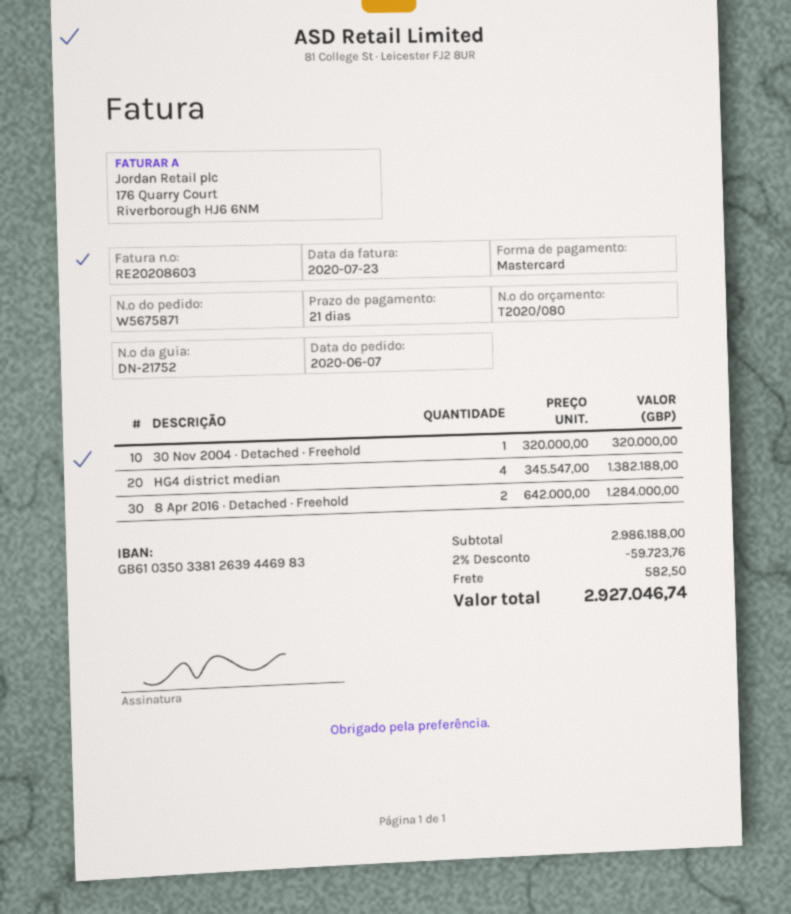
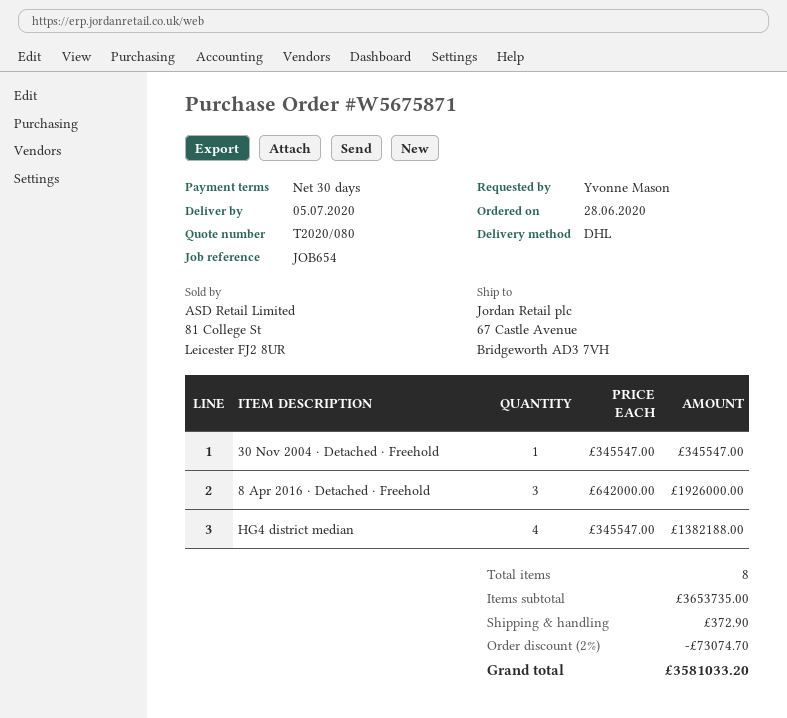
order date: 2020-06-07 -> 2020-06-28
payment terms: 21 days -> 30 days
30 Nov 2004 · Detached · Freehold: 1 x 320000.00 = 320000.00 -> 1 x 345547.00 = 345547.00
8 Apr 2016 · Detached · Freehold: 2 x 642000.00 = 1284000.00 -> 3 x 642000.00 = 1926000.00
subtotal: 2986188.00 -> 3653735.00
discount: 2% = 59723.76 -> 2% = 73074.70
shipping: 582.50 -> 372.90
total: 2927046.74 -> 3581033.20

